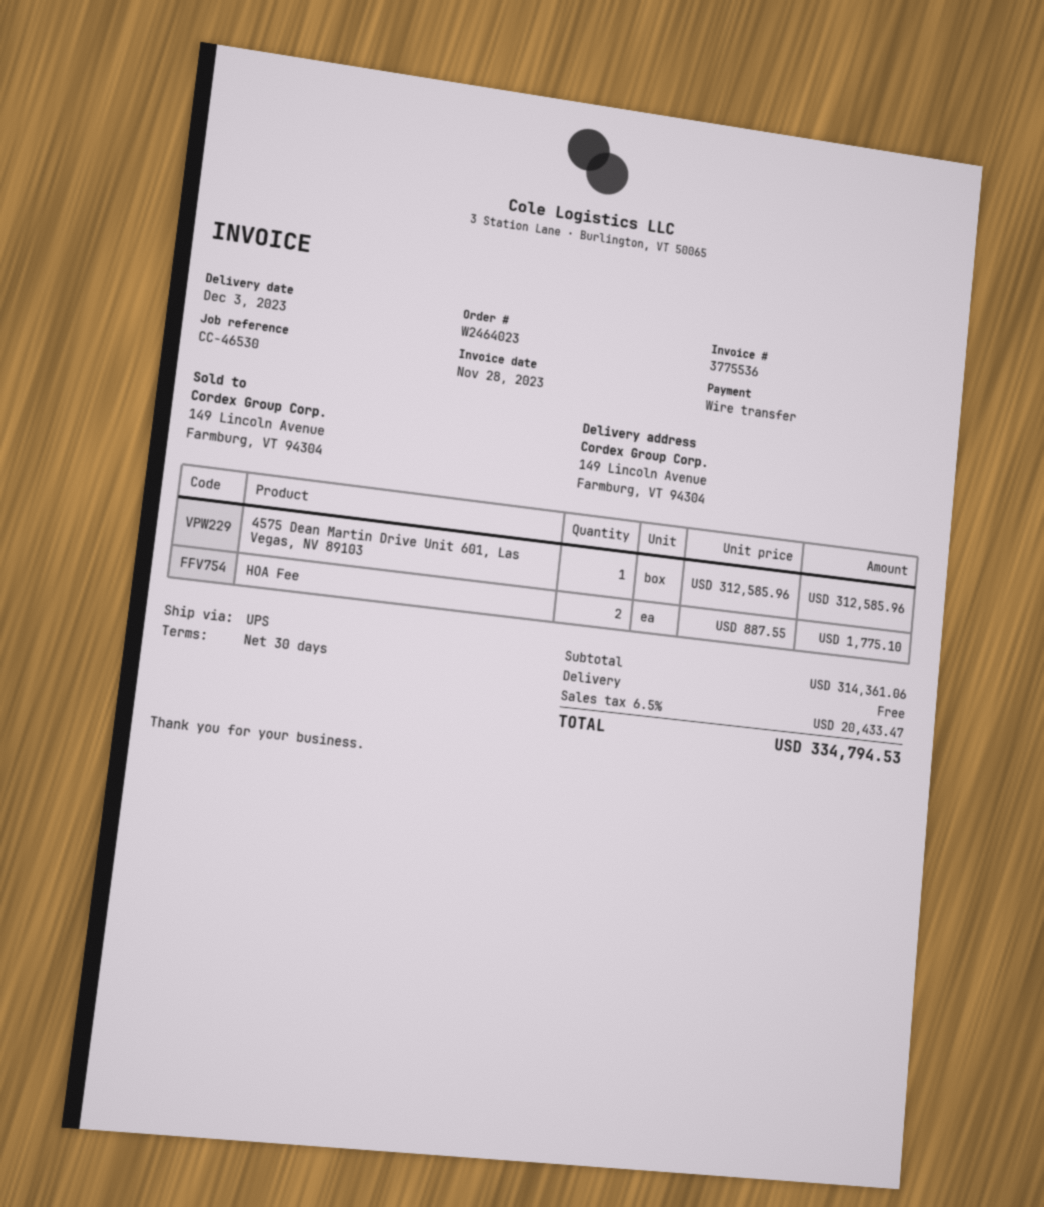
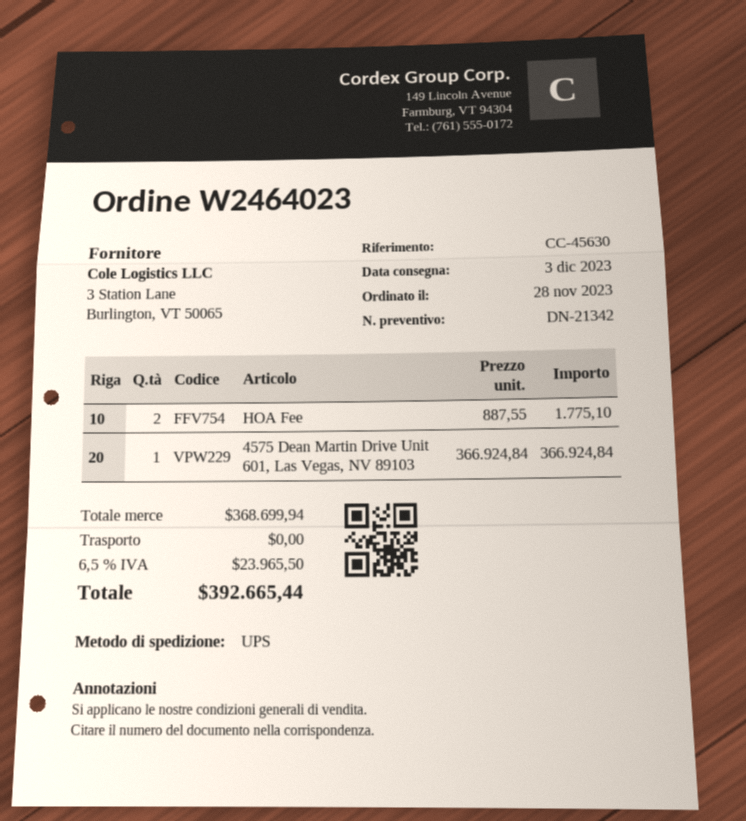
reference: CC-46530 -> CC-45630
4575 Dean Martin Drive Unit 601, Las Vegas, NV 89103: 1 x 312585.96 = 312585.96 -> 1 x 366924.84 = 366924.84
subtotal: 314361.06 -> 368699.94
tax: 6.5% = 20433.47 -> 6.5% = 23965.50
total: 334794.53 -> 392665.44

